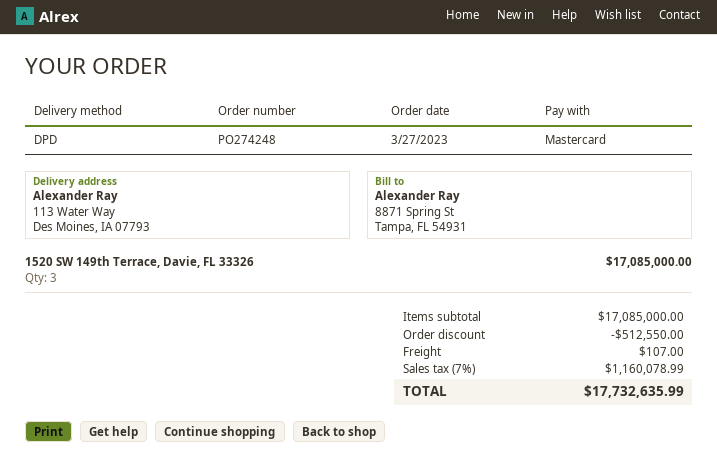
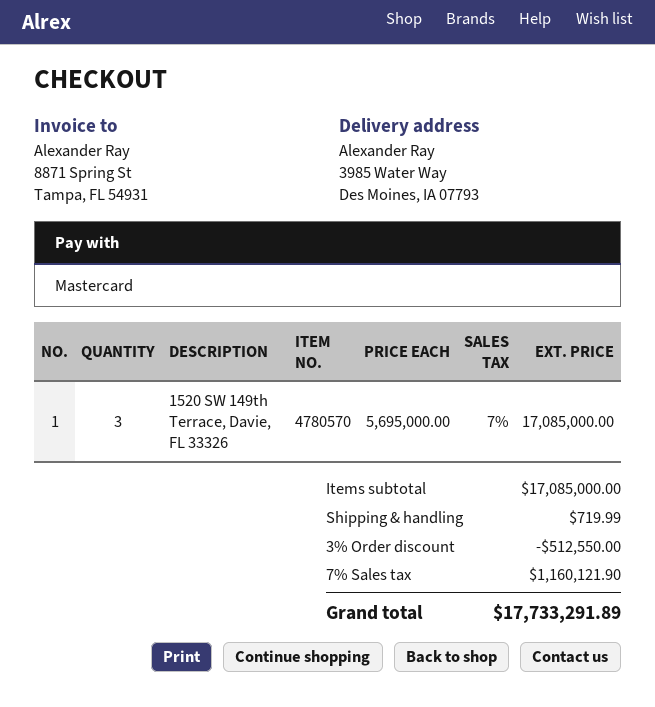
ship to: 113 Water Way, Des Moines, IA 07793 -> 3985 Water Way, Des Moines, IA 07793
shipping: 107.00 -> 719.99
tax: 7% = 1160078.99 -> 7% = 1160121.90
total: 17732635.99 -> 17733291.89

